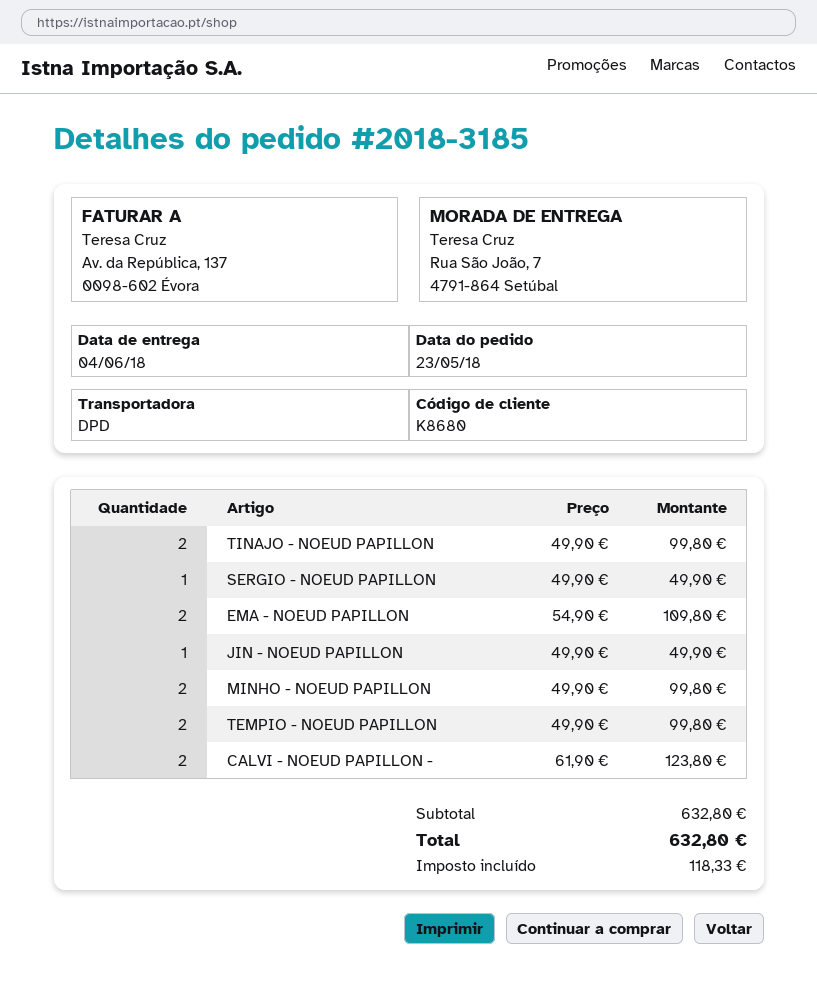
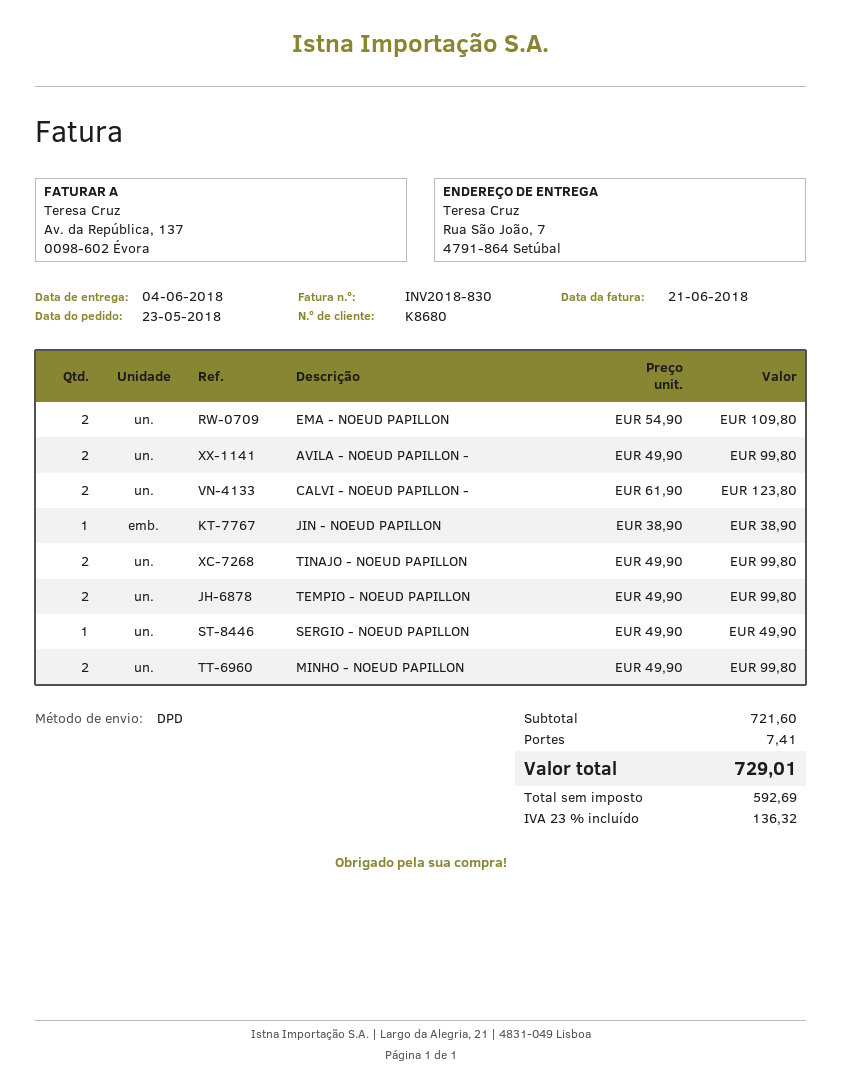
JIN - NOEUD PAPILLON: 1 x 49.90 = 49.90 -> 1 x 38.90 = 38.90
AVILA - NOEUD PAPILLON -: none -> 2 x 49.90 = 99.80
subtotal: 632.80 -> 721.60
shipping: none -> 7.41
tax: 118.33 -> 136.32
total: 632.80 -> 729.01

